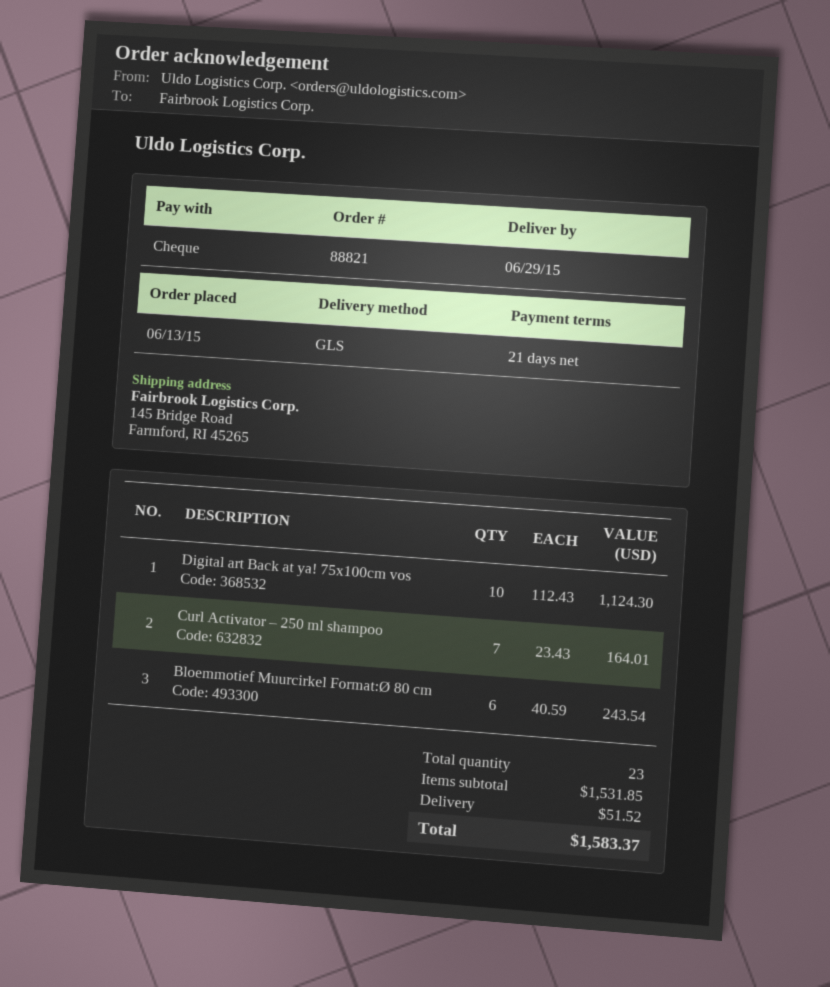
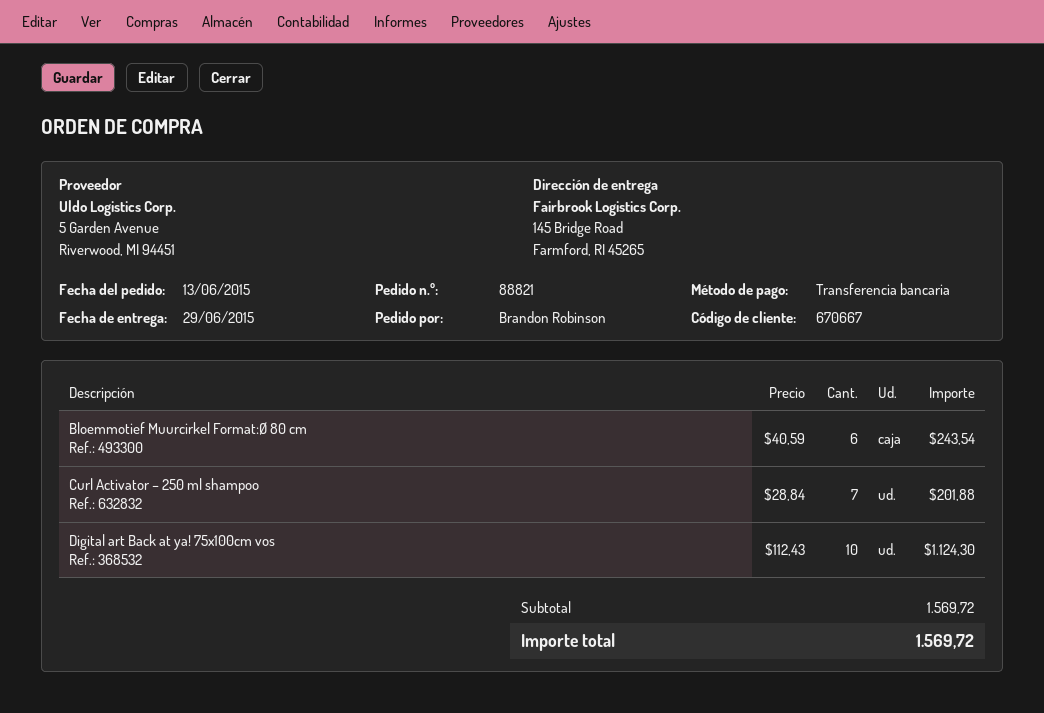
payment method: cheque -> bank transfer
Curl Activator – 250 ml shampoo: 7 x 23.43 = 164.01 -> 7 x 28.84 = 201.88
subtotal: 1531.85 -> 1569.72
shipping: 51.52 -> none
total: 1583.37 -> 1569.72

